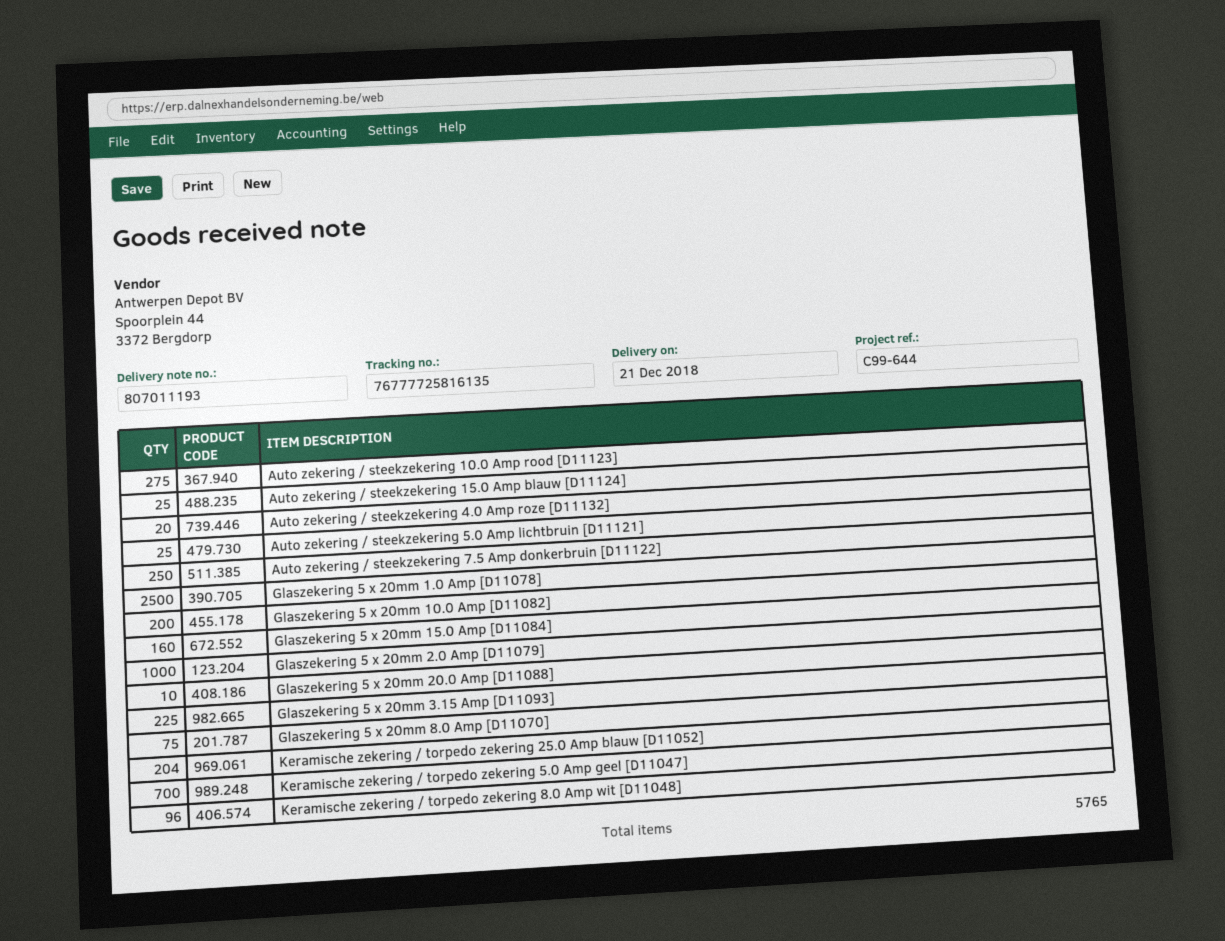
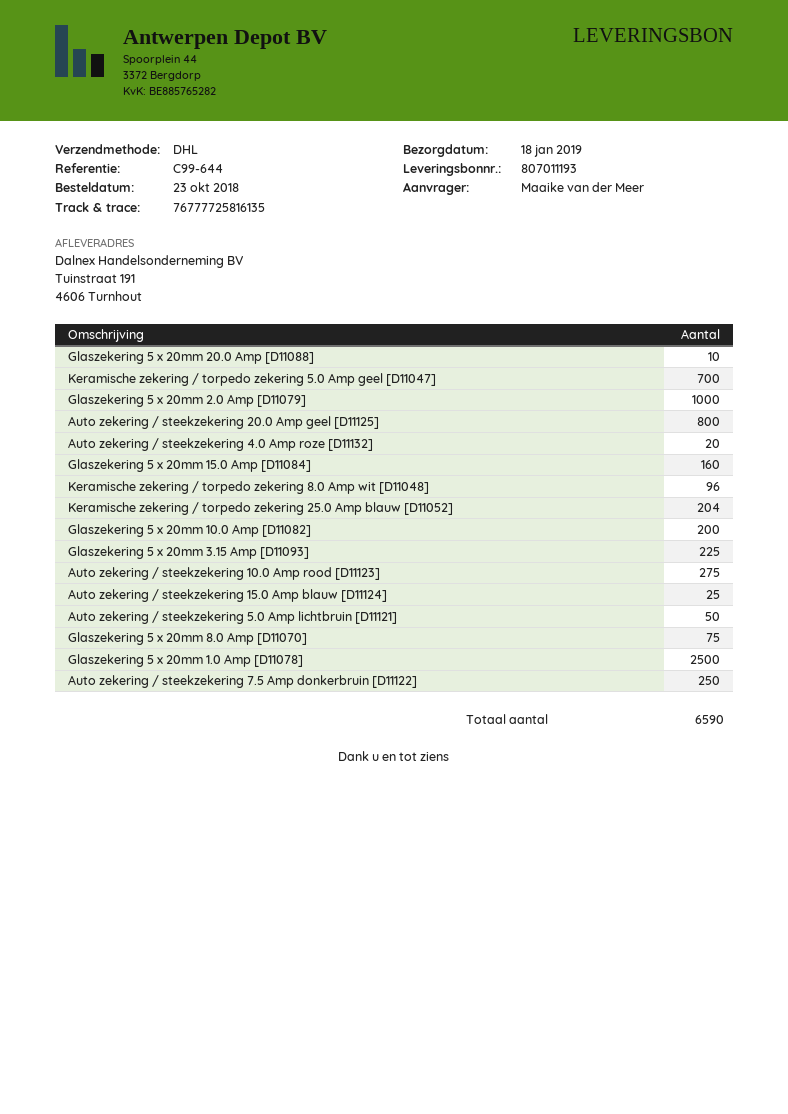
delivery date: 2018-12-21 -> 2019-01-18
Auto zekering / steekzekering 5.0 Amp lichtbruin [D11121]: 25 -> 50
Auto zekering / steekzekering 20.0 Amp geel [D11125]: none -> 800
total quantity: 5765 -> 6590

